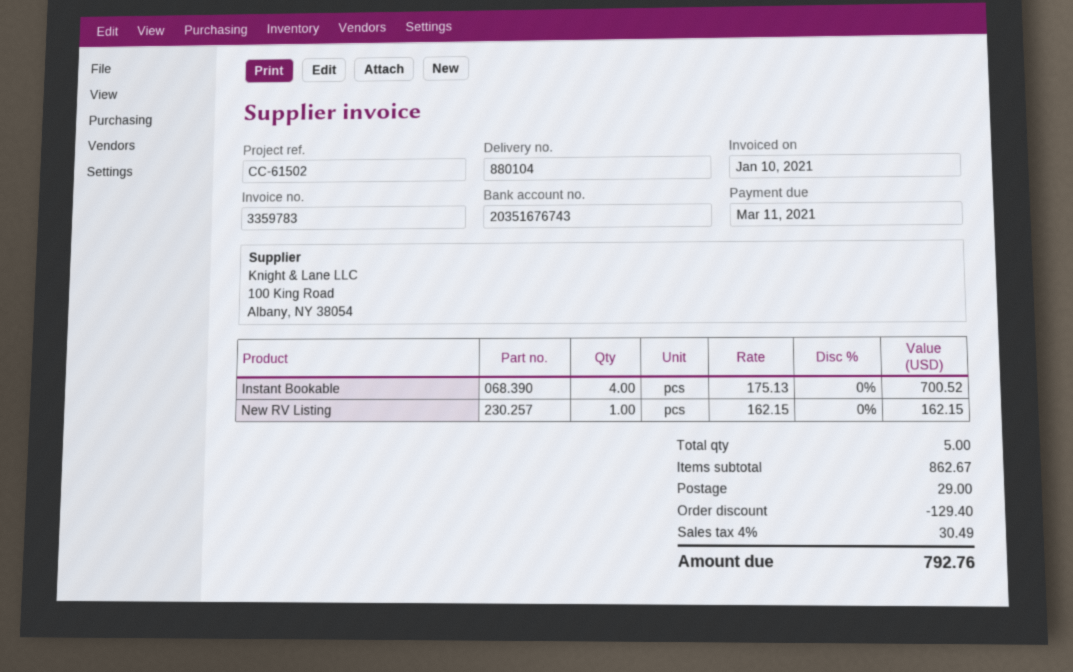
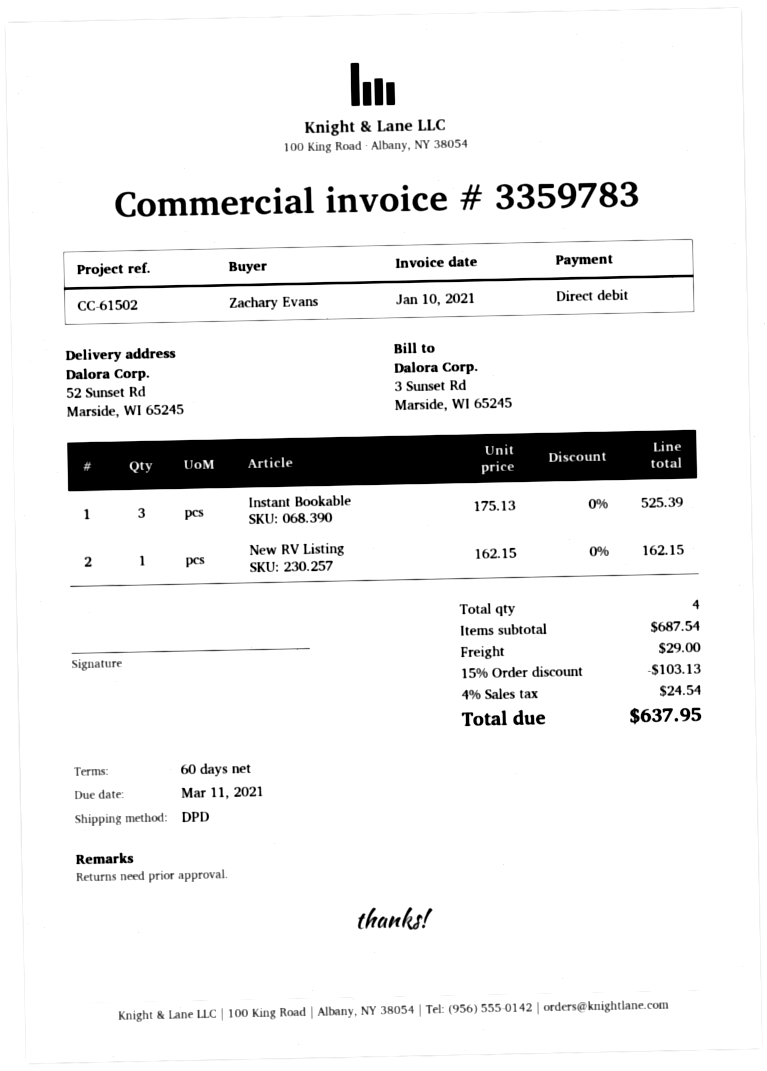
Instant Bookable: 4 x 175.13 = 700.52 -> 3 x 175.13 = 525.39
total quantity: 5 -> 4
subtotal: 862.67 -> 687.54
discount: 129.40 -> 103.13
tax: 4% = 30.49 -> 4% = 24.54
total: 792.76 -> 637.95

